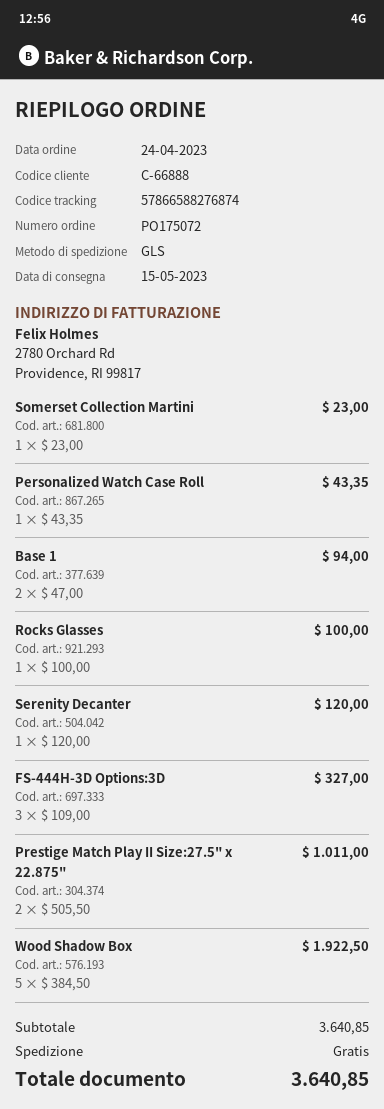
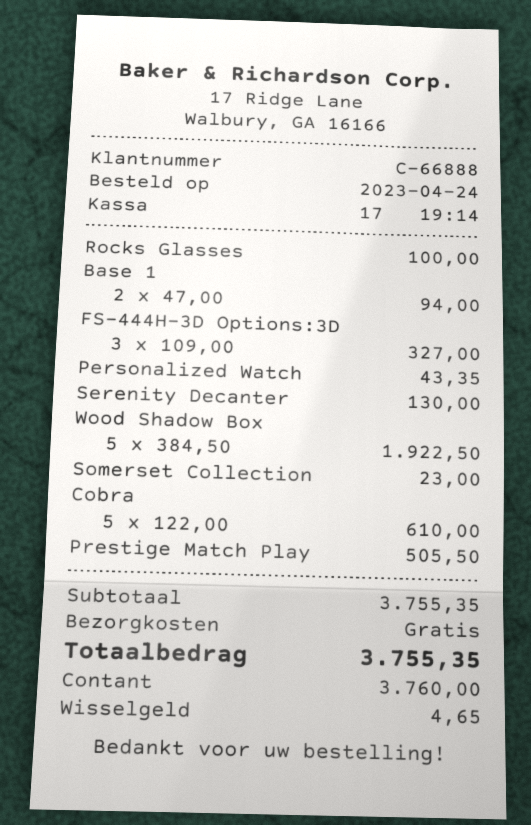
Serenity Decanter: 1 x 120.00 = 120.00 -> 1 x 130.00 = 130.00
Prestige Match Play II Size:27.5" x 22.875": 2 x 505.50 = 1011.00 -> 1 x 505.50 = 505.50
Cobra: none -> 5 x 122.00 = 610.00
subtotal: 3640.85 -> 3755.35
total: 3640.85 -> 3755.35

